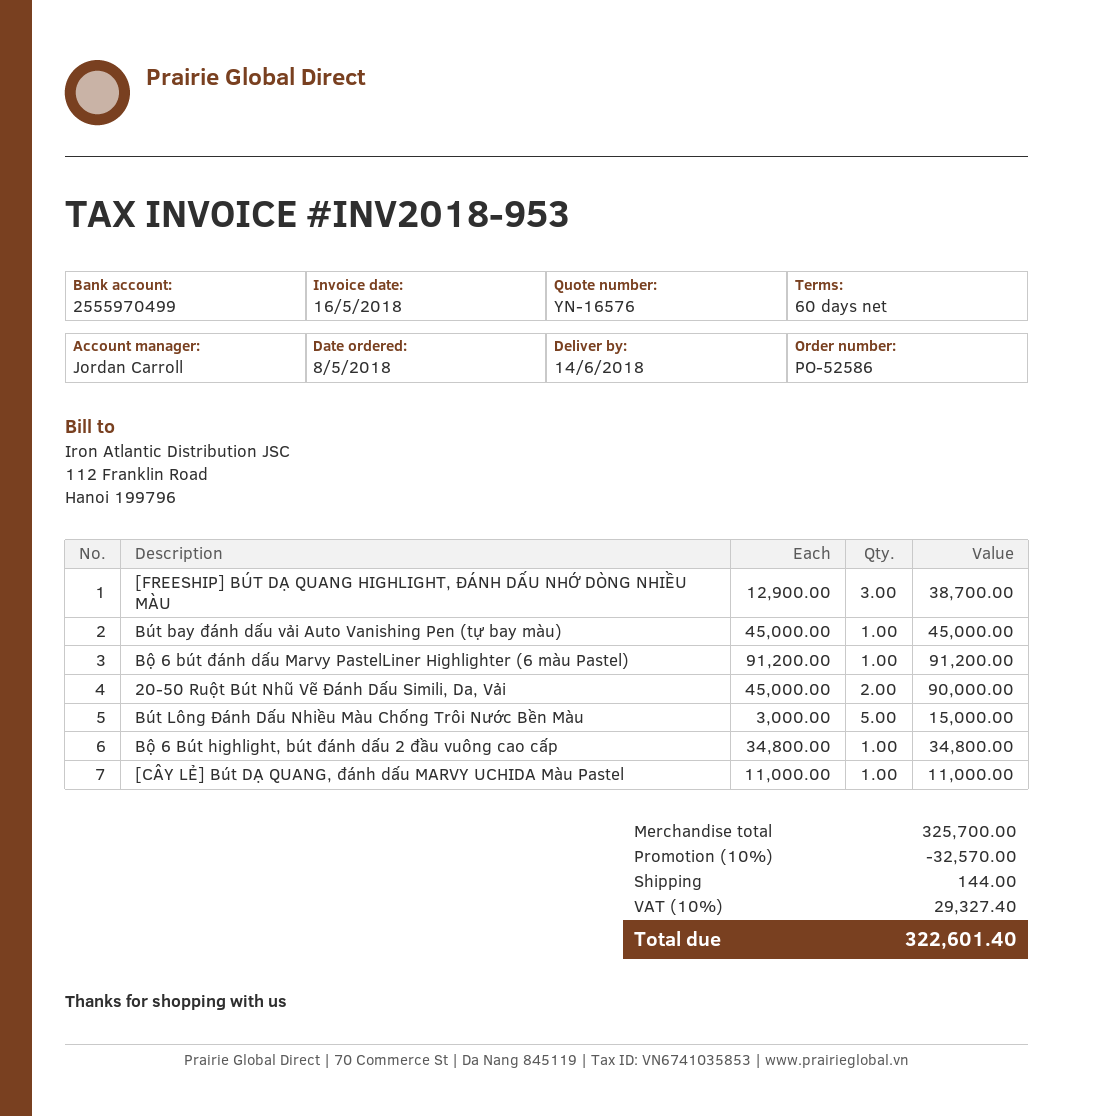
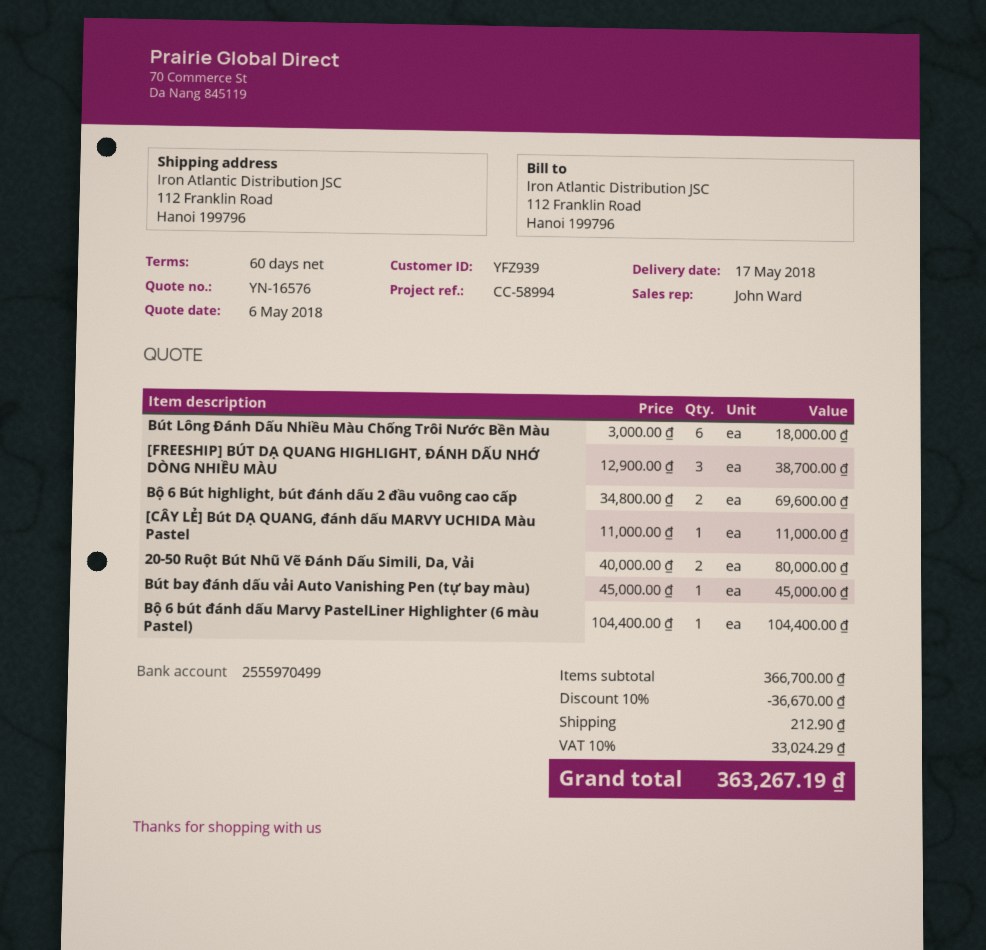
delivery date: 2018-06-14 -> 2018-05-17
sales rep: Jordan Carroll -> John Ward
Bộ 6 bút đánh dấu Marvy PastelLiner Highlighter (6 màu Pastel): 1 x 91200.00 = 91200.00 -> 1 x 104400.00 = 104400.00
20-50 Ruột Bút Nhũ Vẽ Đánh Dấu Simili, Da, Vải: 2 x 45000.00 = 90000.00 -> 2 x 40000.00 = 80000.00
Bút Lông Đánh Dấu Nhiều Màu Chống Trôi Nước Bền Màu: 5 x 3000.00 = 15000.00 -> 6 x 3000.00 = 18000.00
Bộ 6 Bút highlight, bút đánh dấu 2 đầu vuông cao cấp: 1 x 34800.00 = 34800.00 -> 2 x 34800.00 = 69600.00
subtotal: 325700.00 -> 366700.00
discount: 10% = 32570.00 -> 10% = 36670.00
shipping: 144.00 -> 212.90
tax: 10% = 29327.40 -> 10% = 33024.29
total: 322601.40 -> 363267.19

